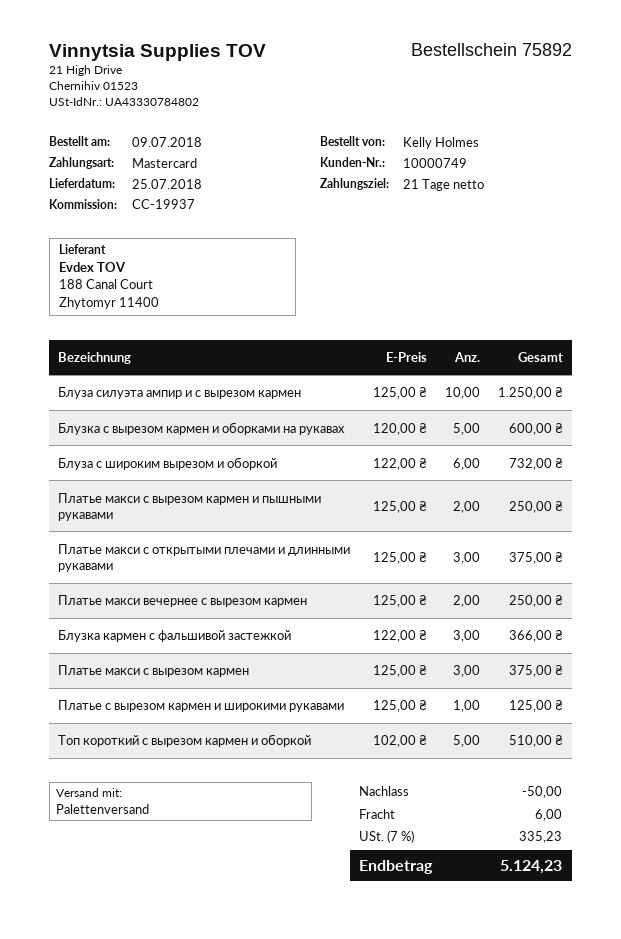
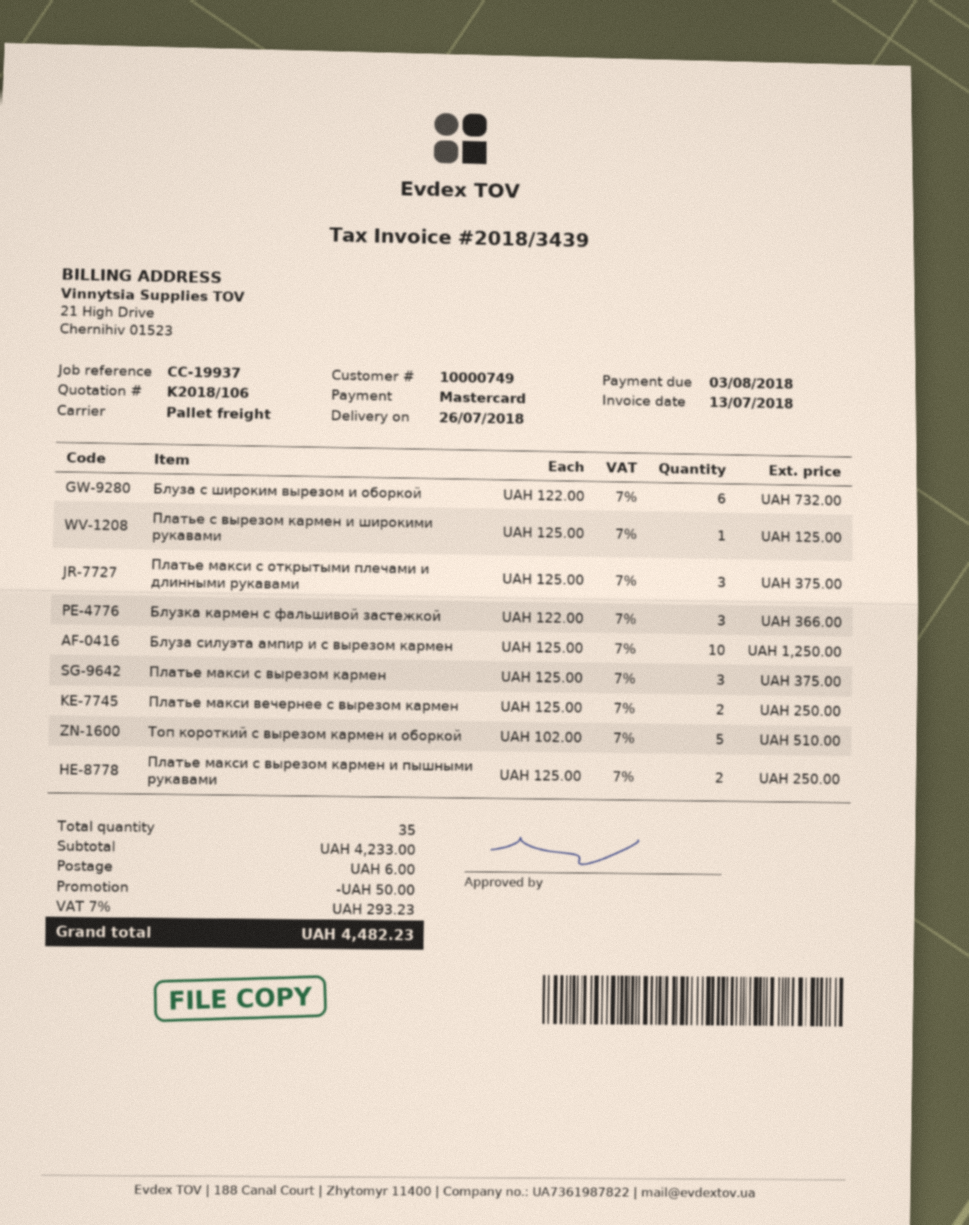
delivery date: 2018-07-25 -> 2018-07-26
Блузка с вырезом кармен и оборками на рукавах: 5 x 120.00 = 600.00 -> none
tax: 7% = 335.23 -> 7% = 293.23
total: 5124.23 -> 4482.23

